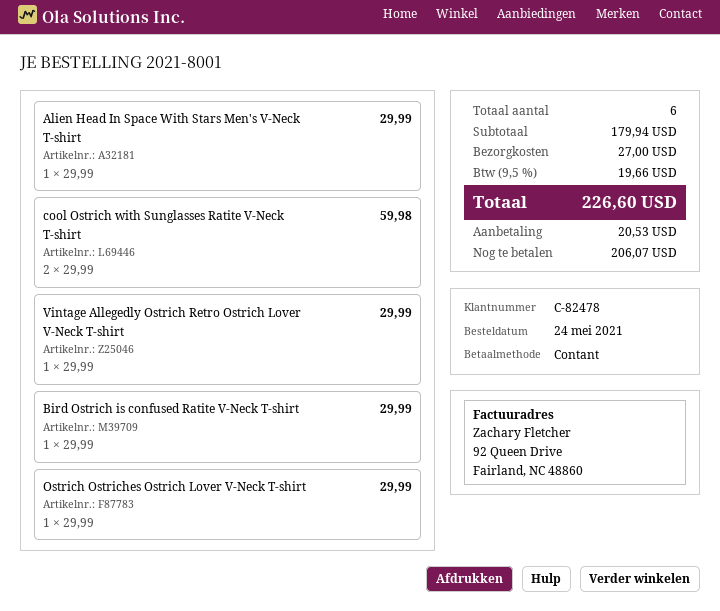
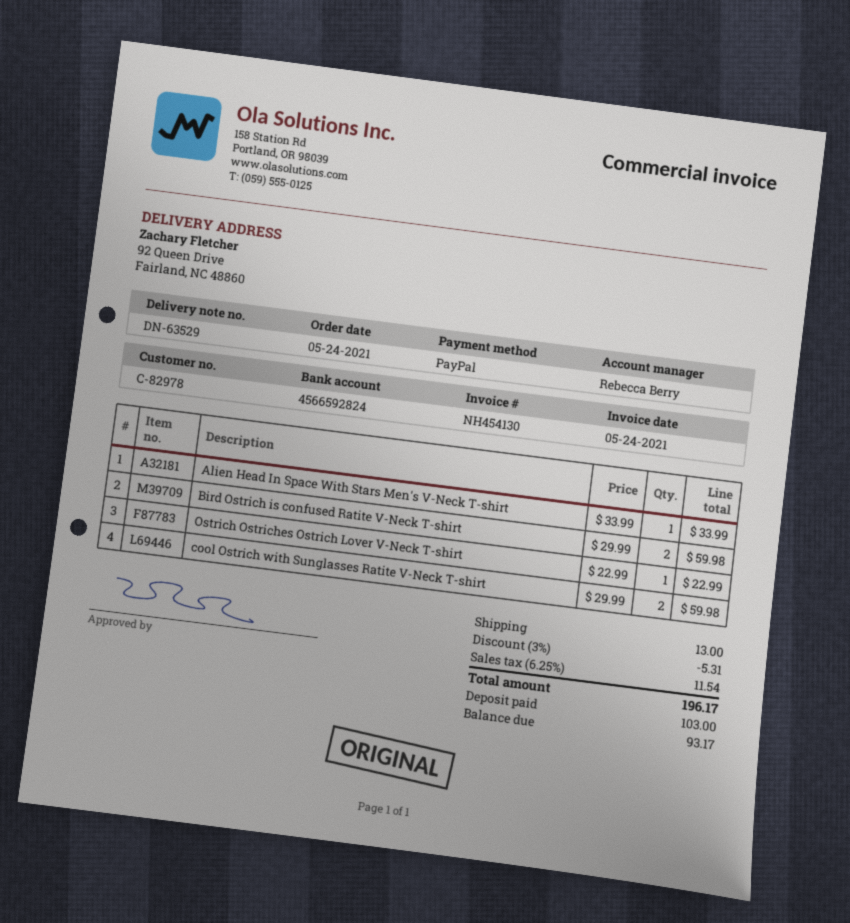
customer number: C-82478 -> C-82978
payment method: cash -> PayPal
Alien Head In Space With Stars Men's V-Neck T-shirt: 1 x 29.99 = 29.99 -> 1 x 33.99 = 33.99
Vintage Allegedly Ostrich Retro Ostrich Lover V-Neck T-shirt: 1 x 29.99 = 29.99 -> none
Bird Ostrich is confused Ratite V-Neck T-shirt: 1 x 29.99 = 29.99 -> 2 x 29.99 = 59.98
Ostrich Ostriches Ostrich Lover V-Neck T-shirt: 1 x 29.99 = 29.99 -> 1 x 22.99 = 22.99
discount: none -> 3% = 5.31
shipping: 27.00 -> 13.00
tax: 9.5% = 19.66 -> 6.25% = 11.54
total: 226.60 -> 196.17
deposit: 20.53 -> 103.00
balance: 206.07 -> 93.17

